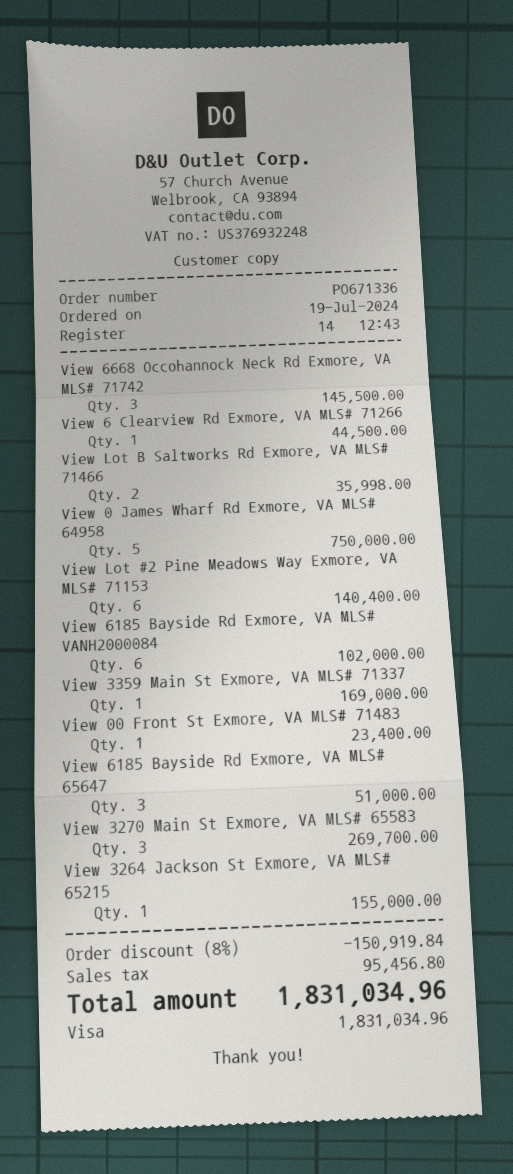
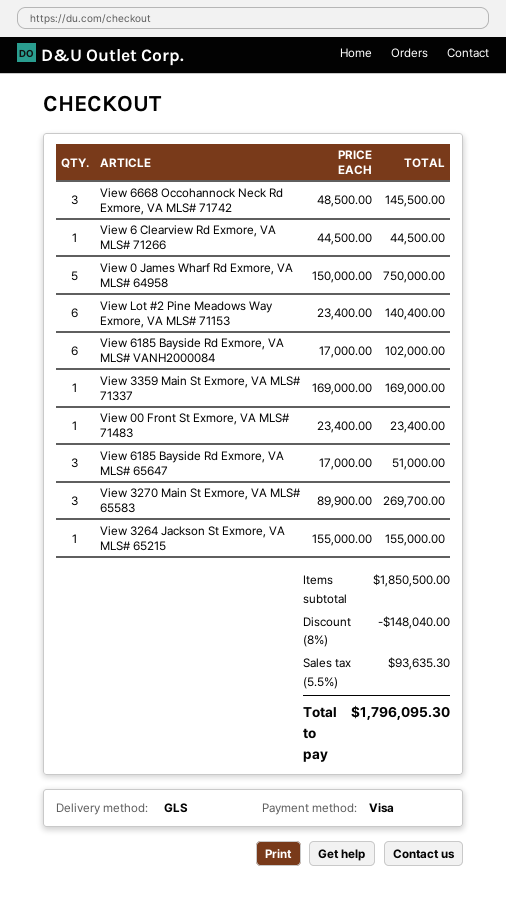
View Lot B Saltworks Rd Exmore, VA MLS# 71466: 2 for 35998.00 -> none
discount: 8% = 150919.84 -> 8% = 148040.00
tax: 95456.80 -> 93635.30
total: 1831034.96 -> 1796095.30

